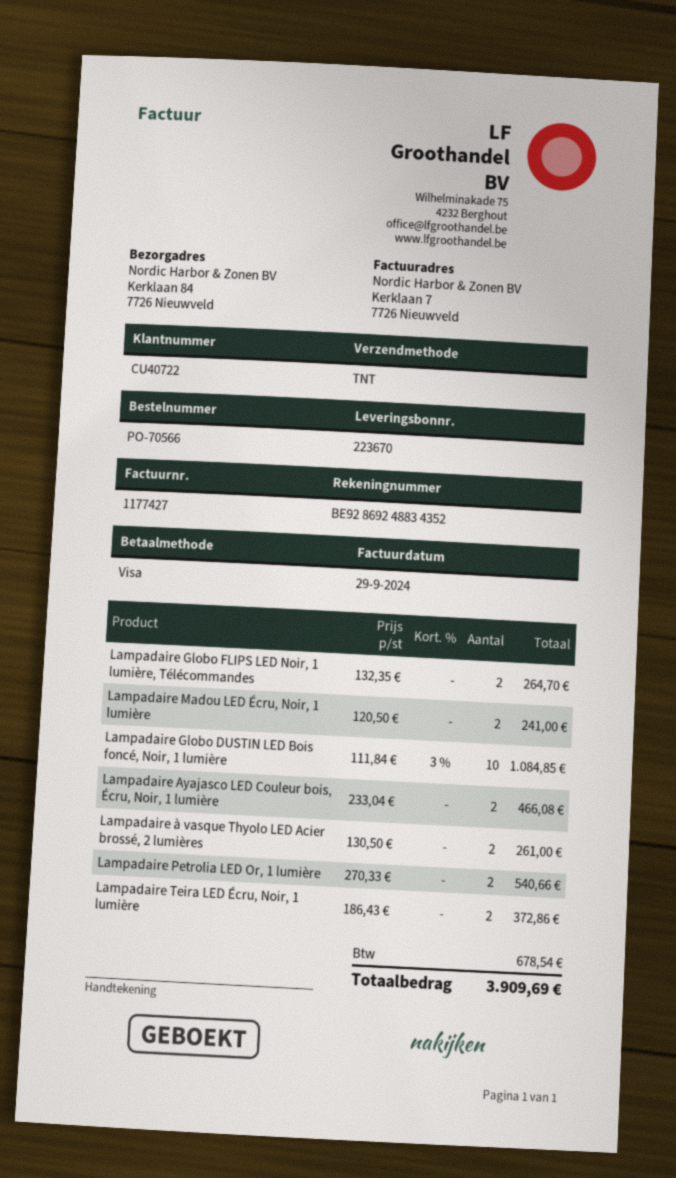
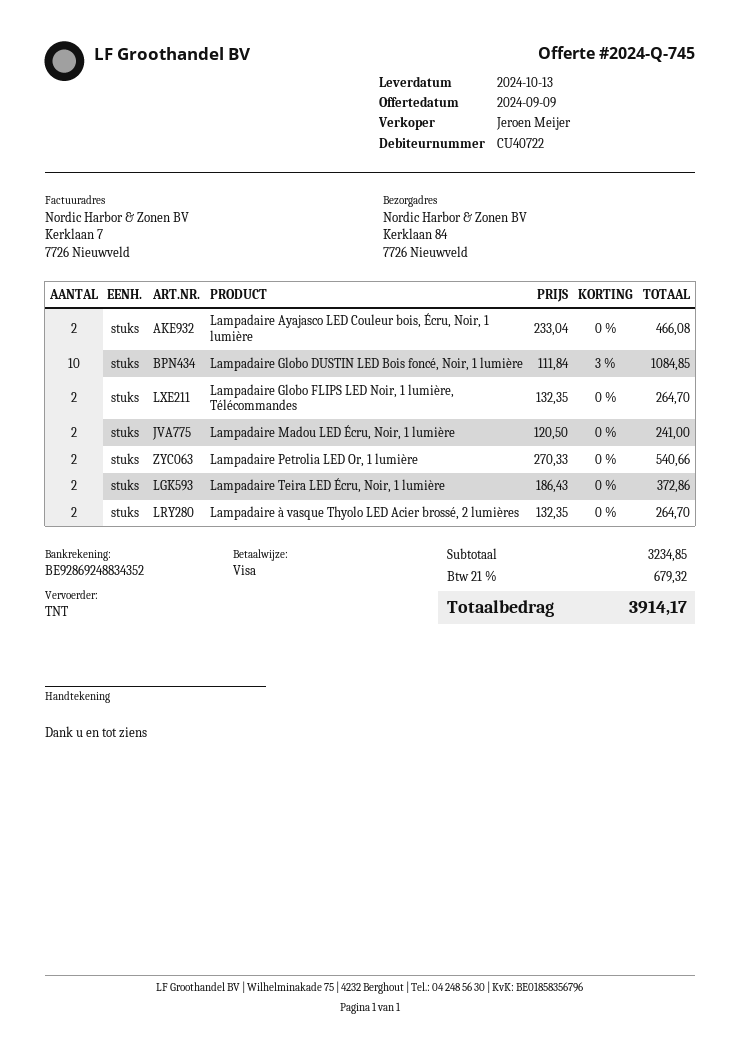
Lampadaire à vasque Thyolo LED Acier brossé, 2 lumières: 2 x 130.50 = 261.00 -> 2 x 132.35 = 264.70
tax: 678.54 -> 679.32
total: 3909.69 -> 3914.17

